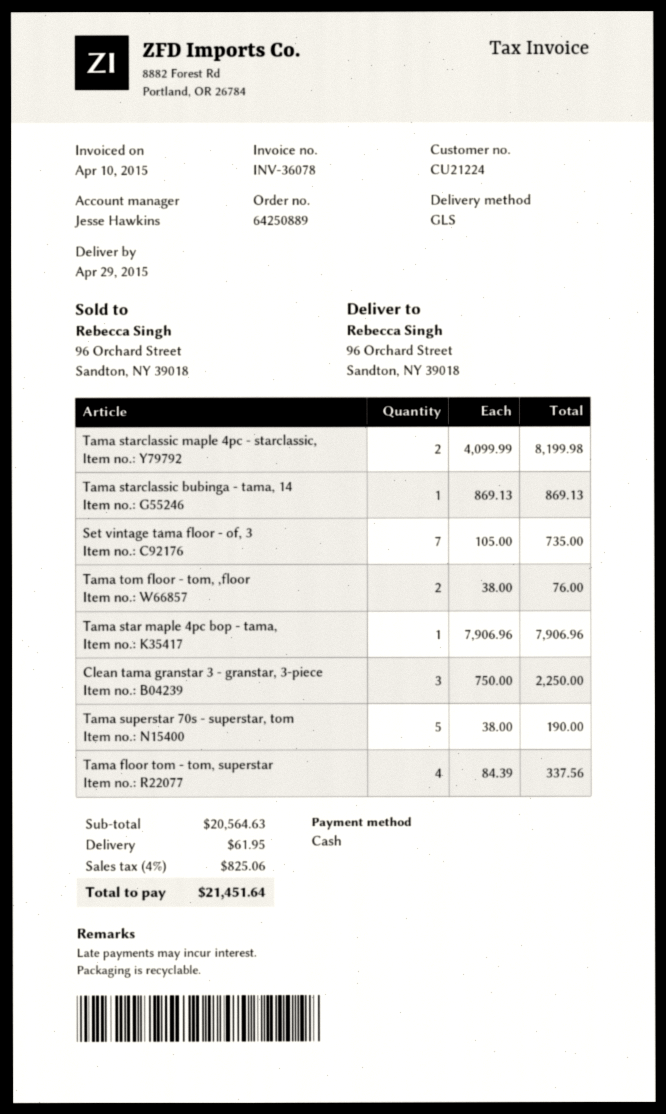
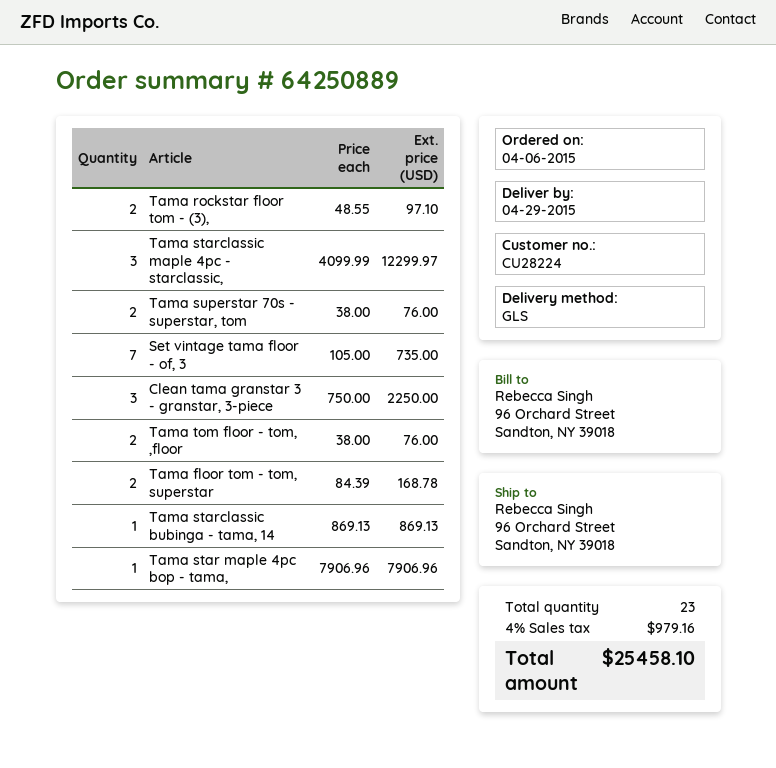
customer number: CU21224 -> CU28224
Tama starclassic maple 4pc - starclassic,: 2 x 4099.99 = 8199.98 -> 3 x 4099.99 = 12299.97
Tama superstar 70s - superstar, tom: 5 x 38.00 = 190.00 -> 2 x 38.00 = 76.00
Tama floor tom - tom, superstar: 4 x 84.39 = 337.56 -> 2 x 84.39 = 168.78
Tama rockstar floor tom - (3),: none -> 2 x 48.55 = 97.10
shipping: 61.95 -> none
tax: 4% = 825.06 -> 4% = 979.16
total: 21451.64 -> 25458.10

